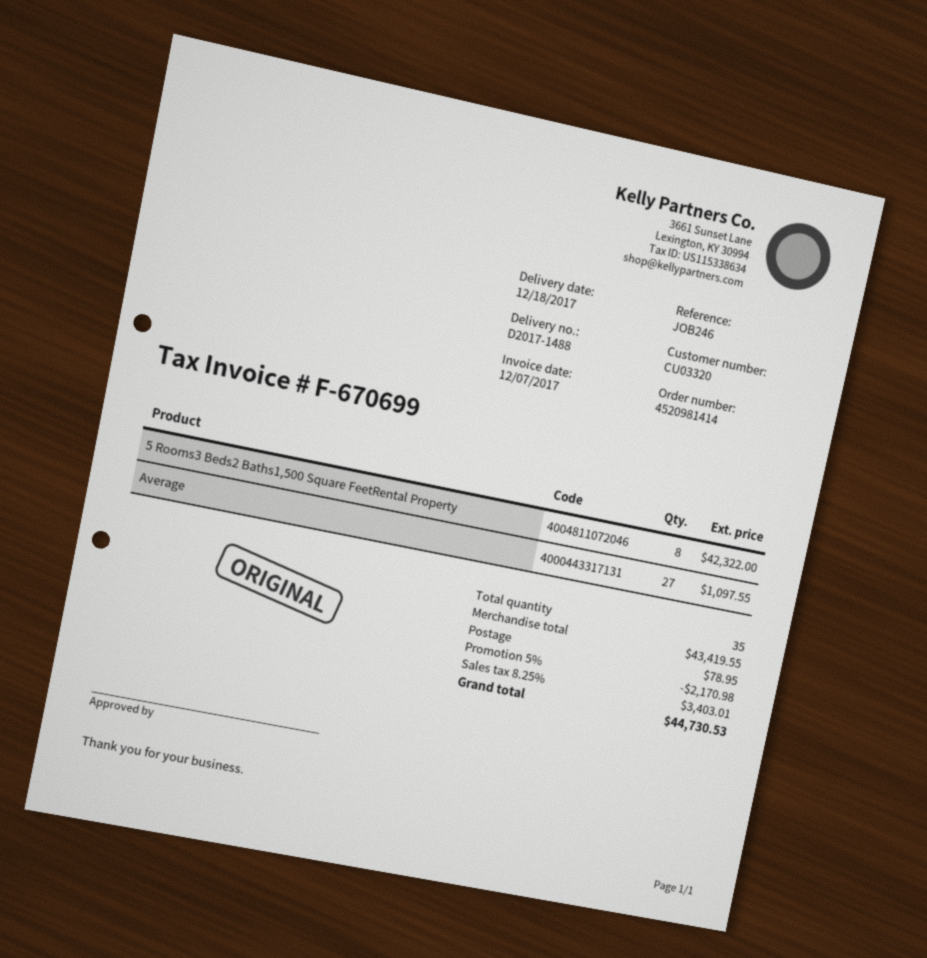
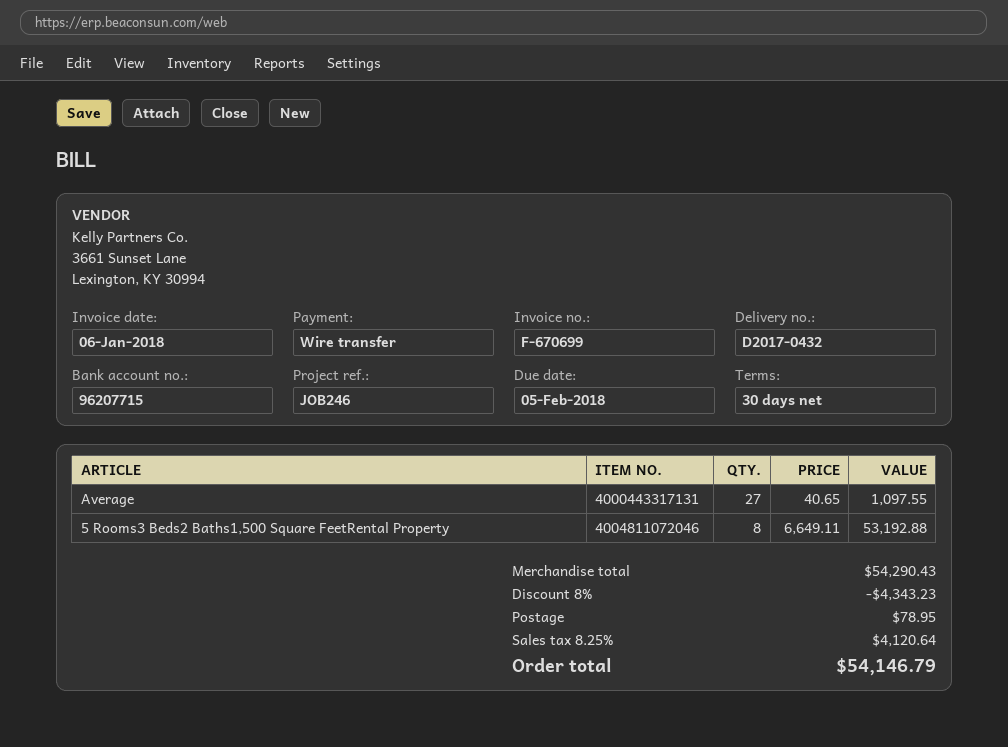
delivery note number: D2017-1488 -> D2017-0432
invoice date: 2017-12-07 -> 2018-01-06
5 Rooms3 Beds2 Baths1,500 Square FeetRental Property: 8 for 42322.00 -> 8 for 53192.88
subtotal: 43419.55 -> 54290.43
discount: 5% = 2170.98 -> 8% = 4343.23
tax: 8.25% = 3403.01 -> 8.25% = 4120.64
total: 44730.53 -> 54146.79

